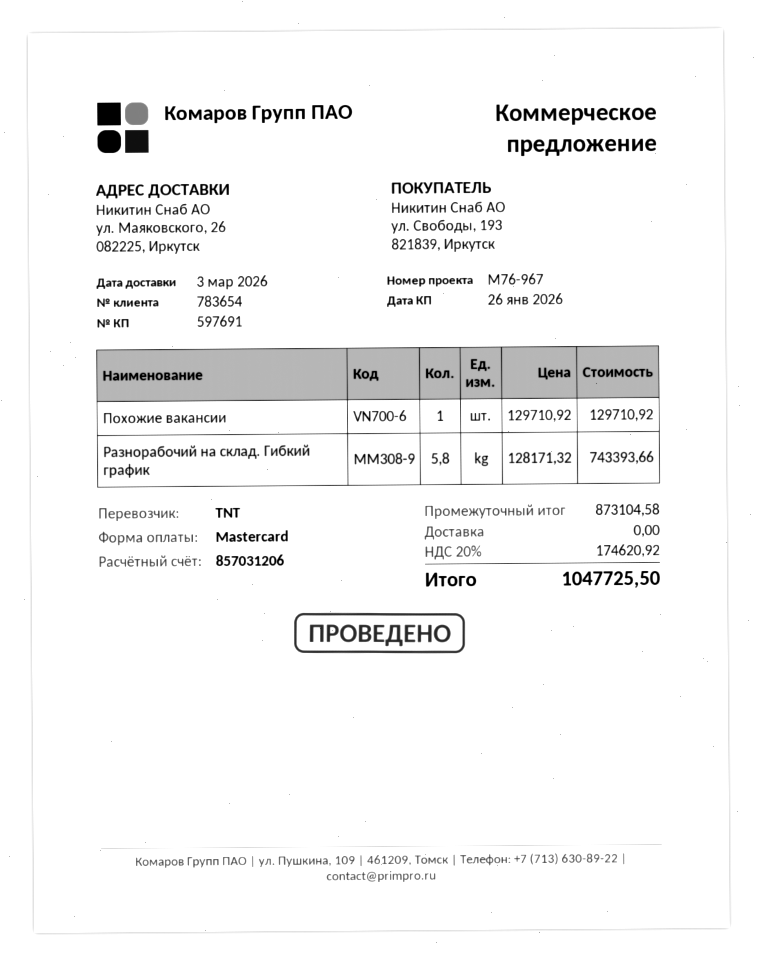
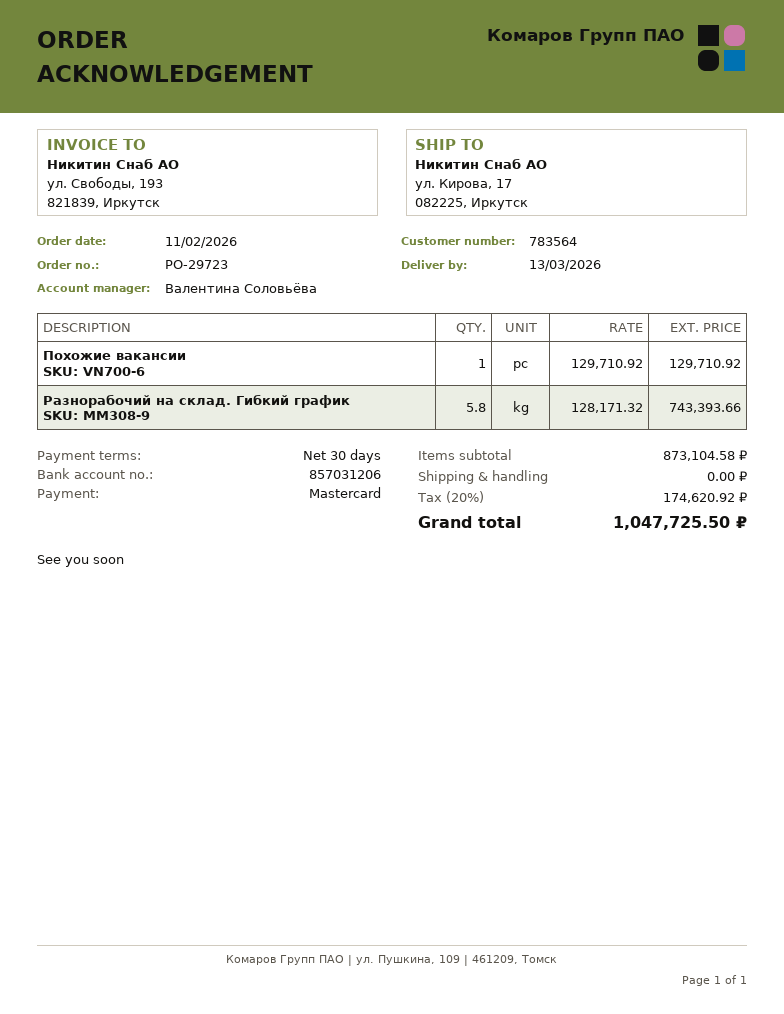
delivery date: 2026-03-03 -> 2026-03-13
customer number: 783654 -> 783564
ship to: ул. Маяковского, 26, 082225, Иркутск -> ул. Кирова, 17, 082225, Иркутск

